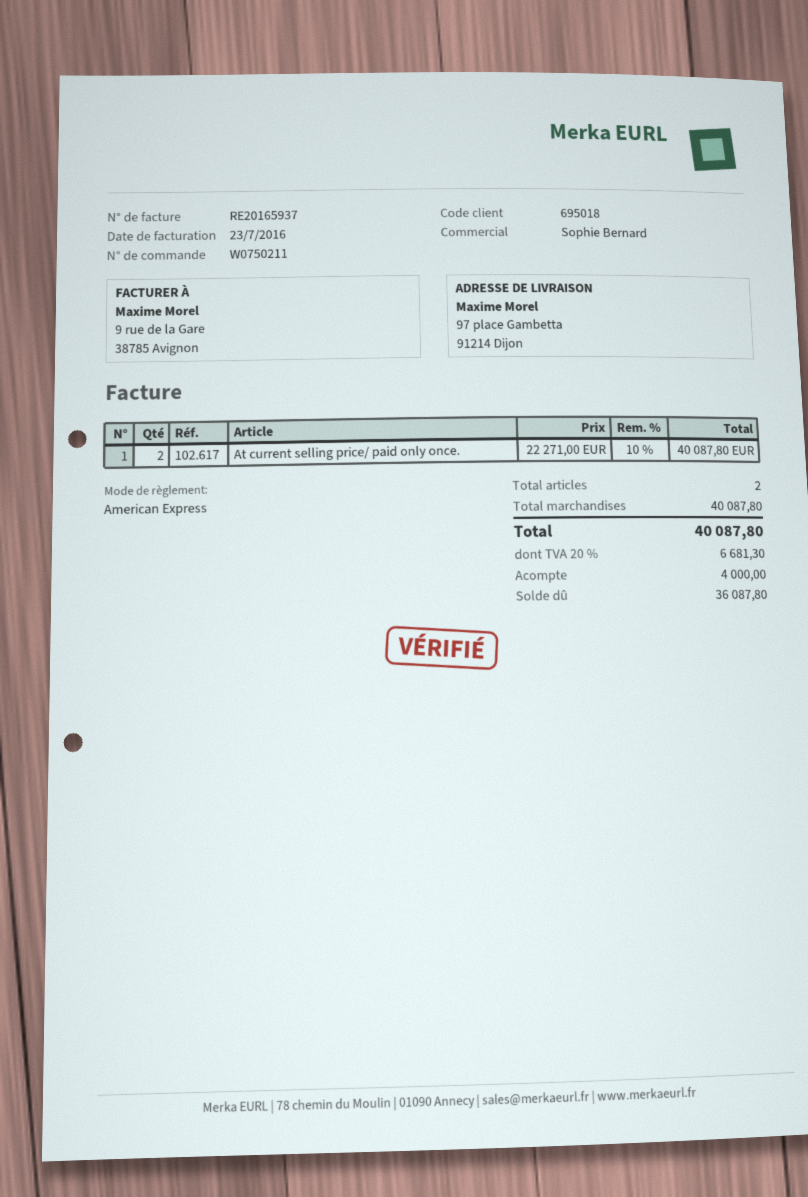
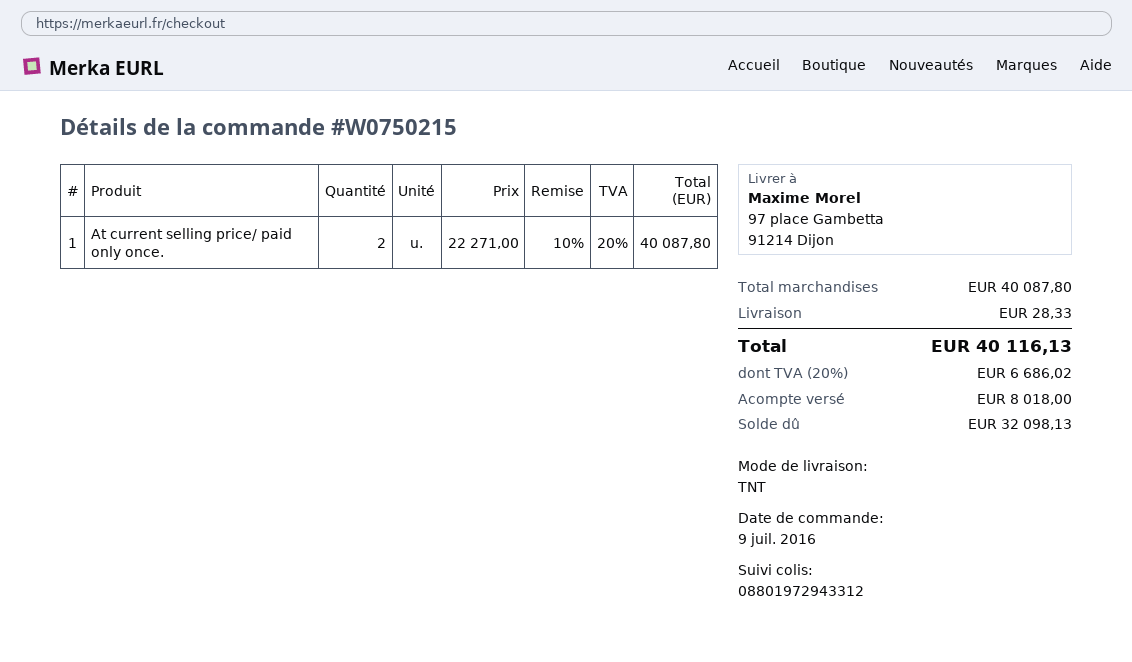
order number: W0750211 -> W0750215
shipping: none -> 28.33
tax: 20% = 6681.30 -> 20% = 6686.02
total: 40087.80 -> 40116.13
deposit: 4000.00 -> 8018.00
balance: 36087.80 -> 32098.13

